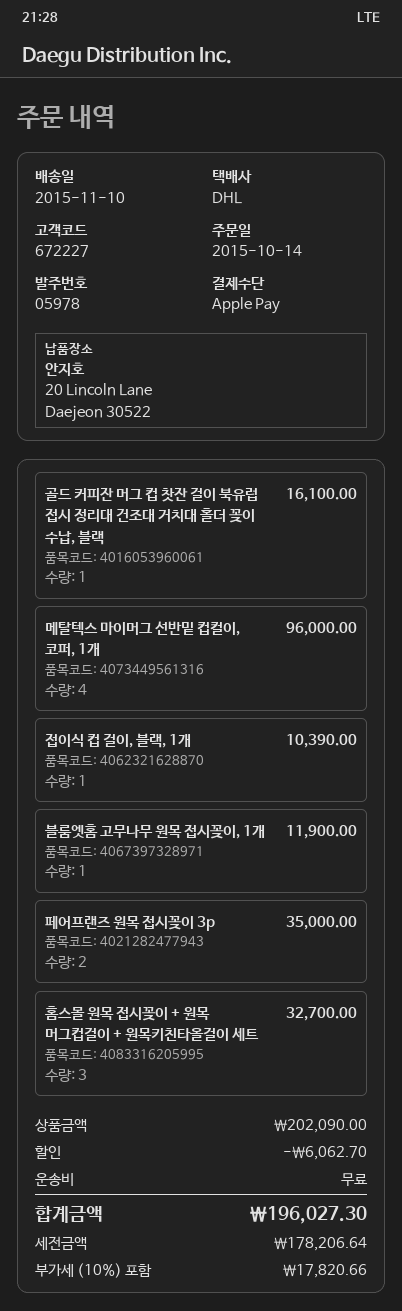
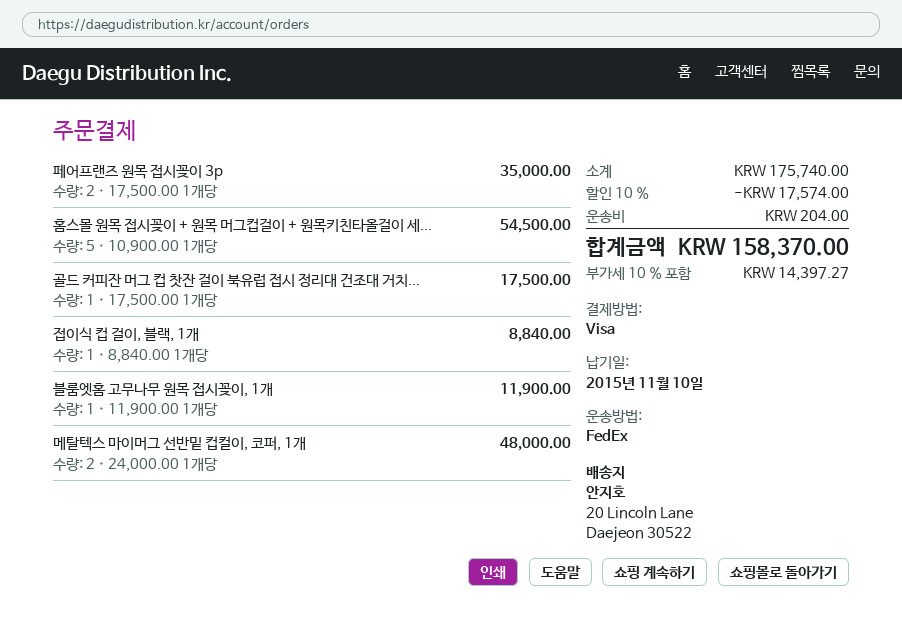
payment method: Apple Pay -> Visa
shipping method: DHL -> FedEx
골드 커피잔 머그 컵 찻잔 걸이 북유럽 접시 정리대 건조대 거치대 홀더 꽂이 수납, 블랙: 1 for 16100.00 -> 1 for 17500.00
메탈텍스 마이머그 선반밑 컵컬이, 코퍼, 1개: 4 for 96000.00 -> 2 for 48000.00
접이식 컵 걸이, 블랙, 1개: 1 for 10390.00 -> 1 for 8840.00
홈스몰 원목 접시꽂이 + 원목 머그컵걸이 + 원목키친타올걸이 세트: 3 for 32700.00 -> 5 for 54500.00
subtotal: 202090.00 -> 175740.00
discount: 6062.70 -> 17574.00
shipping: 0.00 -> 204.00
tax: 10% = 17820.66 -> 10% = 14397.27
total: 196027.30 -> 158370.00

